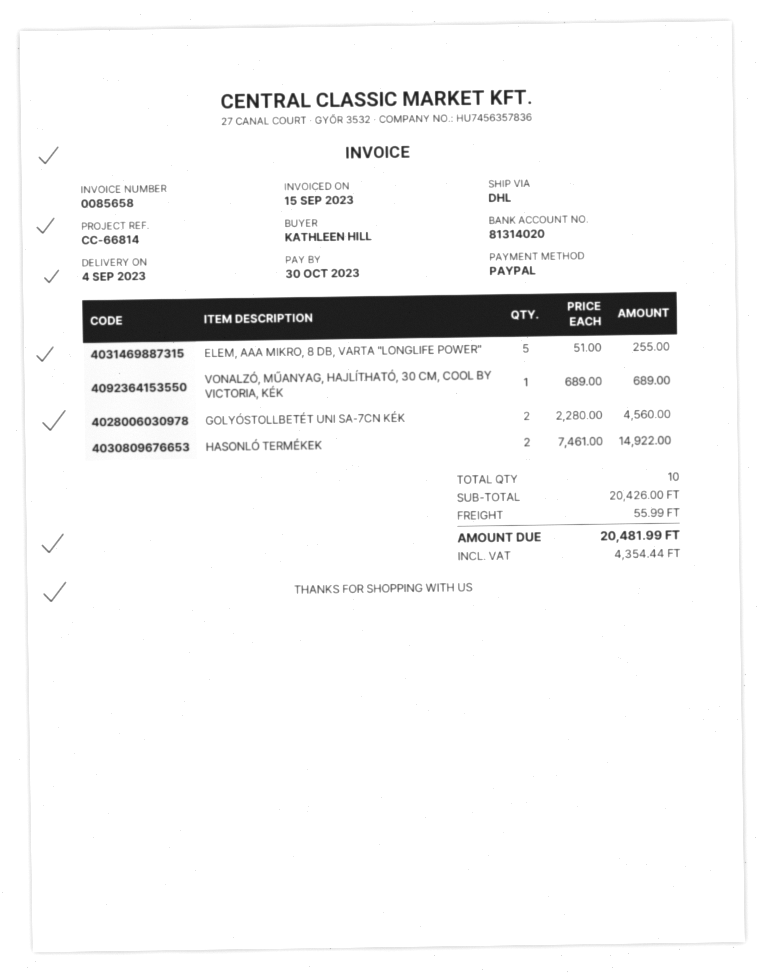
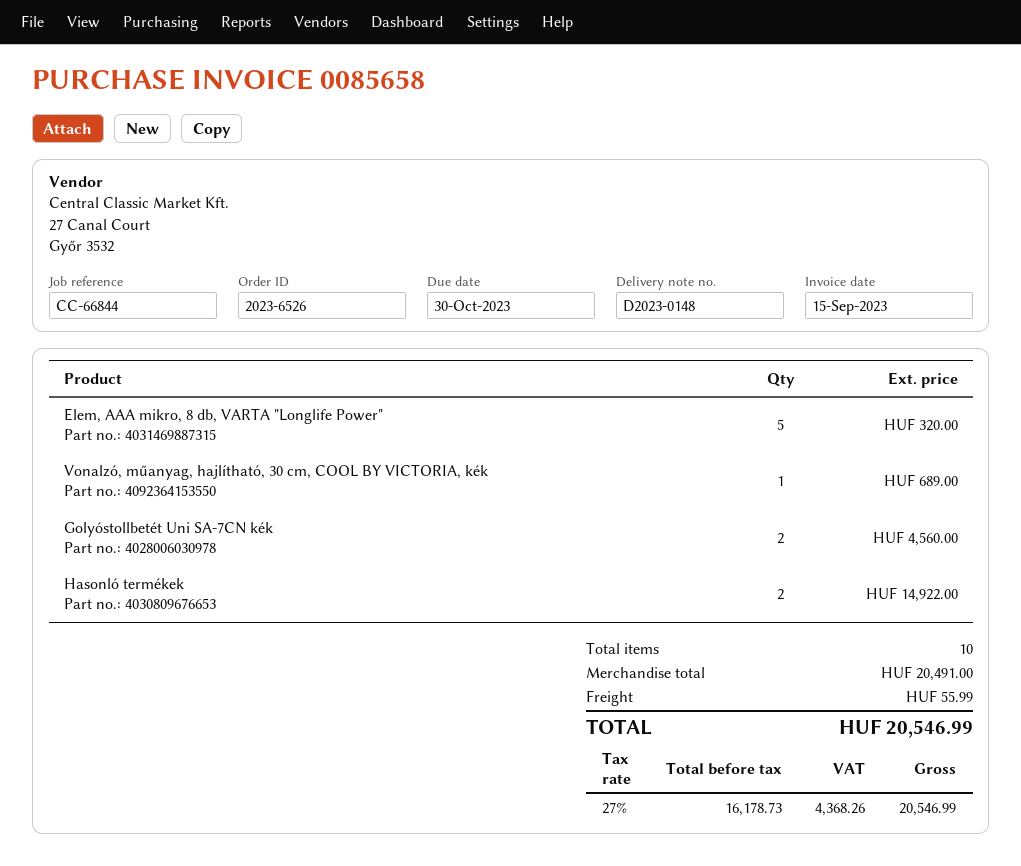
reference: CC-66814 -> CC-66844
ELEM, AAA MIKRO, 8 DB, VARTA "LONGLIFE POWER": 5 for 255.00 -> 5 for 320.00
subtotal: 20426.00 -> 20491.00
tax: 4354.44 -> 4368.26
total: 20481.99 -> 20546.99

